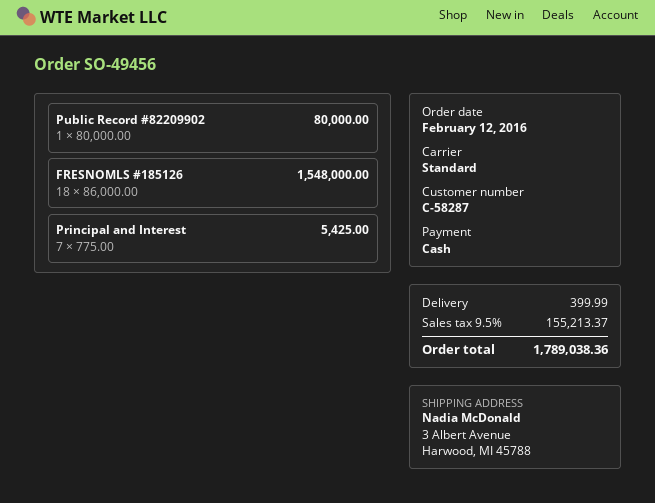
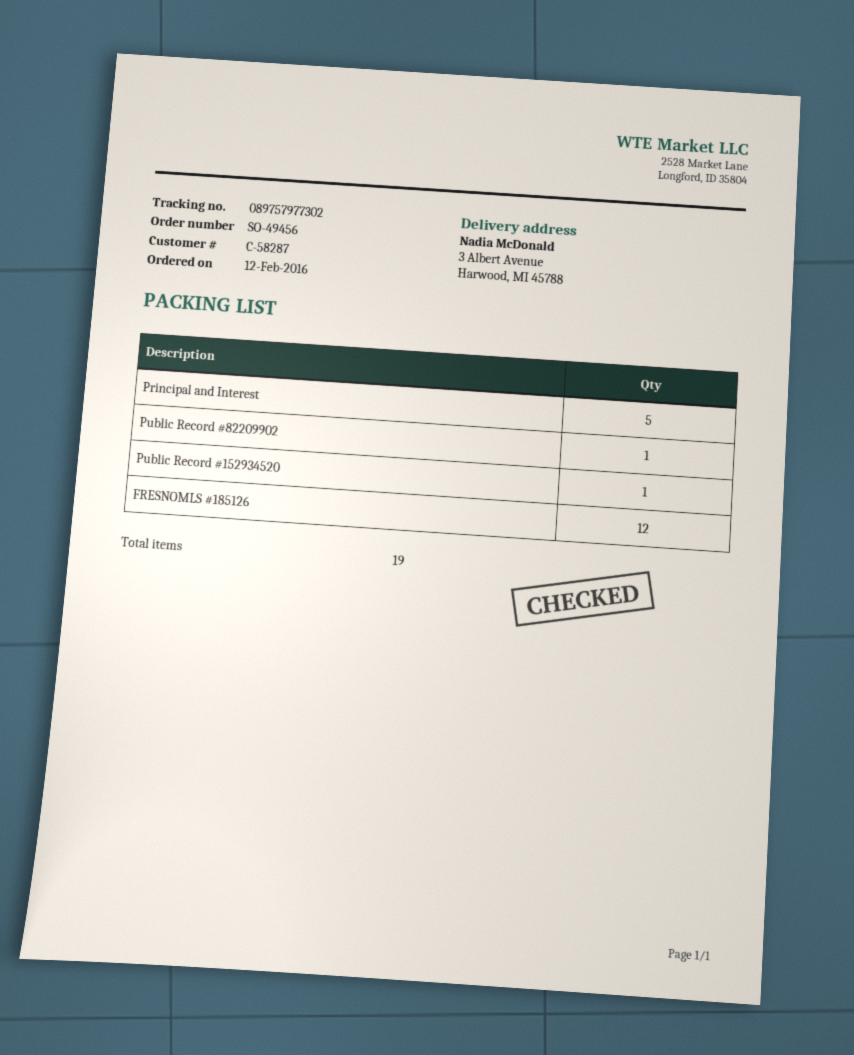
FRESNOMLS #185126: 18 -> 12
Principal and Interest: 7 -> 5
Public Record #152934520: none -> 1

